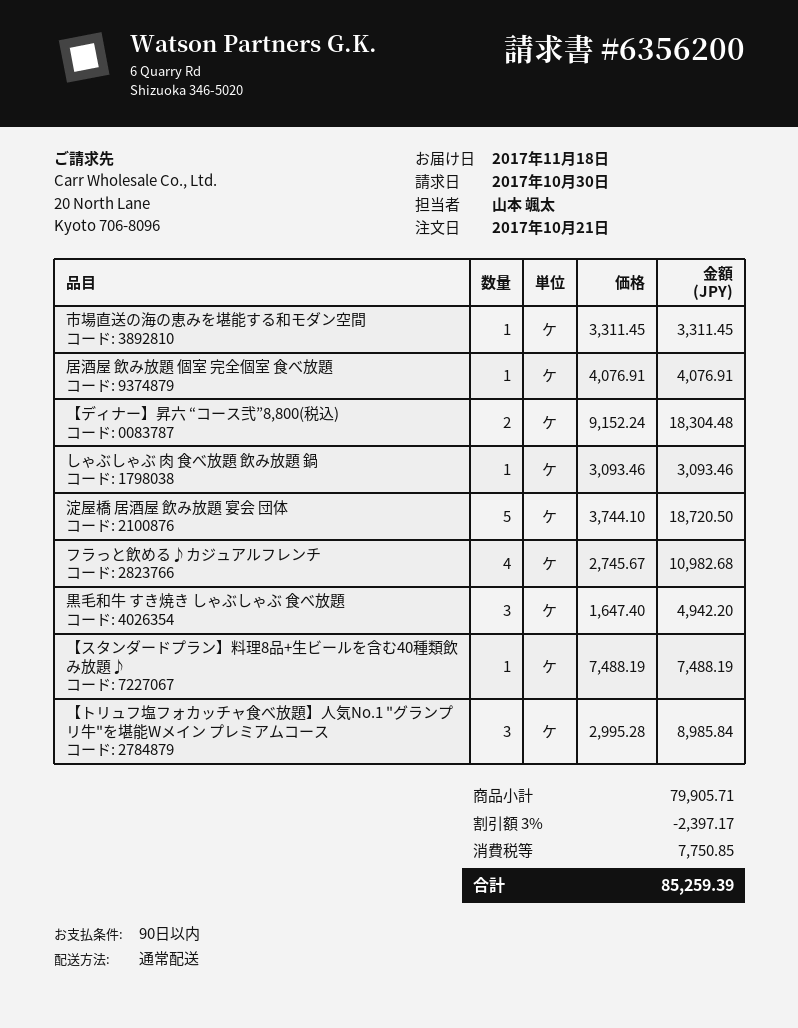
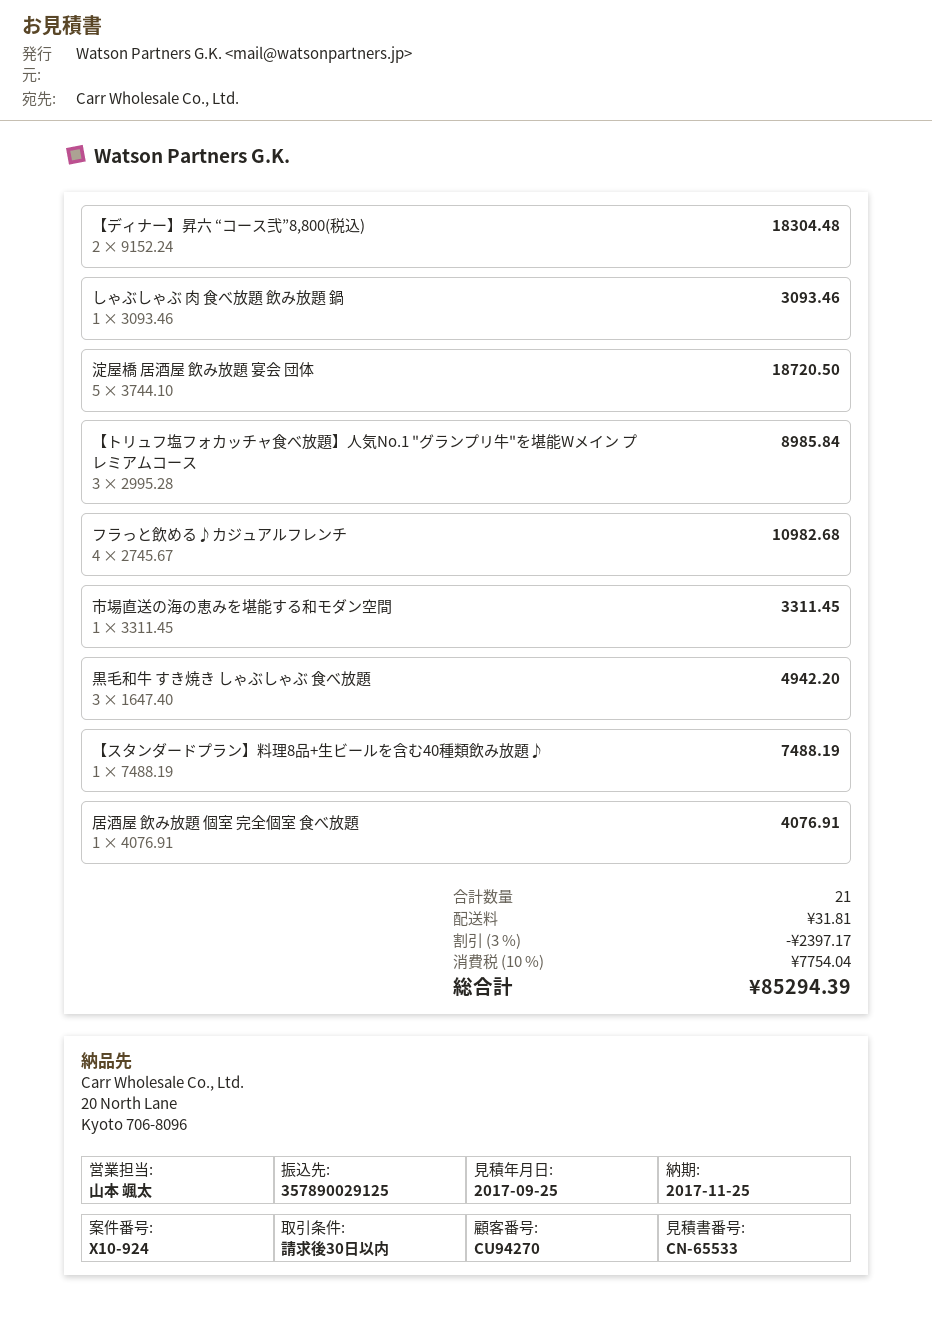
delivery date: 2017-11-18 -> 2017-11-25
payment terms: 90 days -> 30 days
shipping: none -> 31.81
tax: 7750.85 -> 7754.04
total: 85259.39 -> 85294.39

